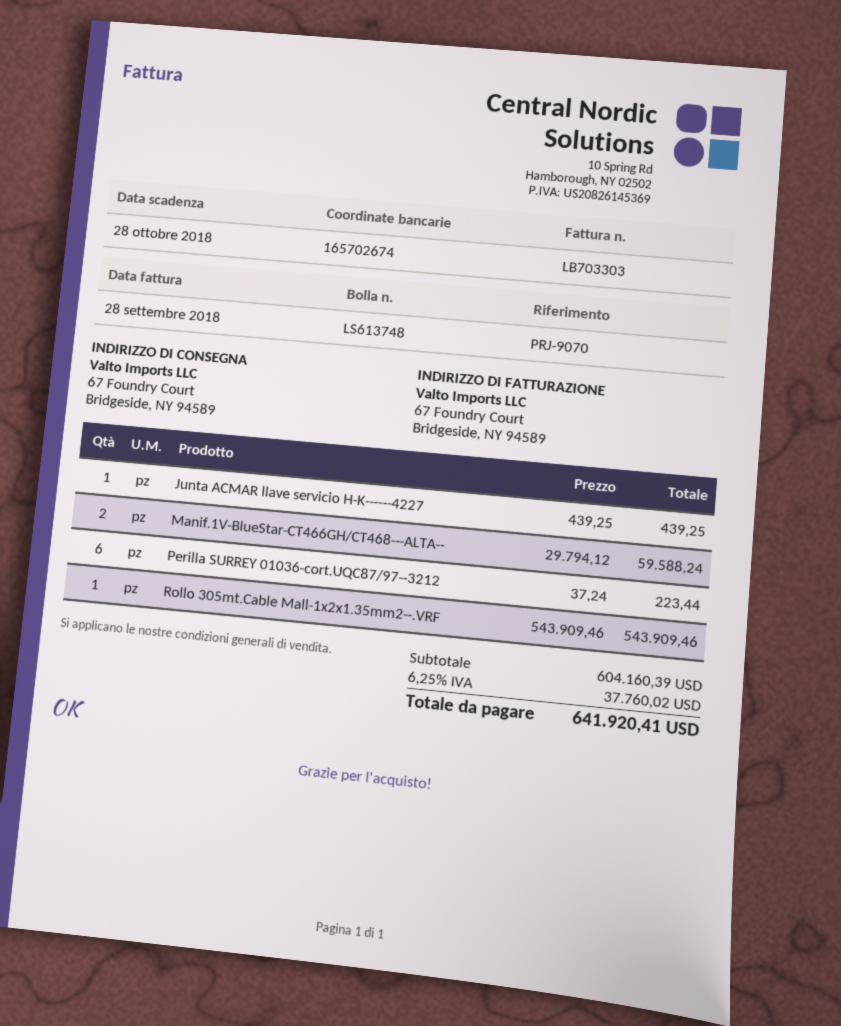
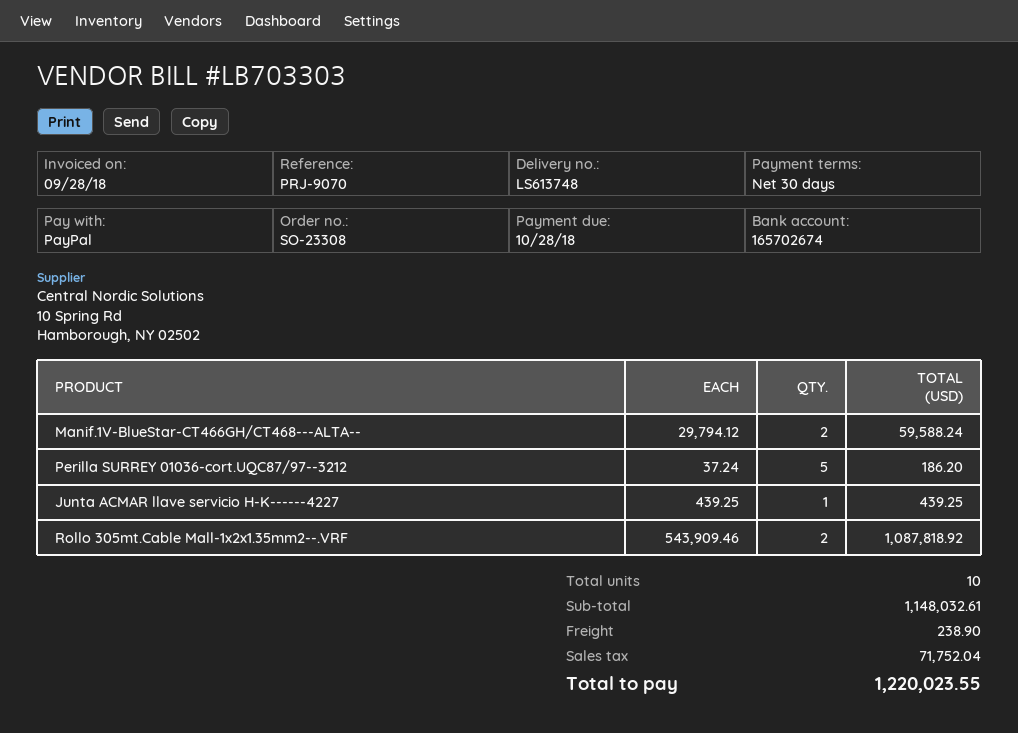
Perilla SURREY 01036-cort.UQC87/97--3212: 6 x 37.24 = 223.44 -> 5 x 37.24 = 186.20
Rollo 305mt.Cable Mall-1x2x1.35mm2--.VRF: 1 x 543909.46 = 543909.46 -> 2 x 543909.46 = 1087818.92
subtotal: 604160.39 -> 1148032.61
shipping: none -> 238.90
tax: 37760.02 -> 71752.04
total: 641920.41 -> 1220023.55

